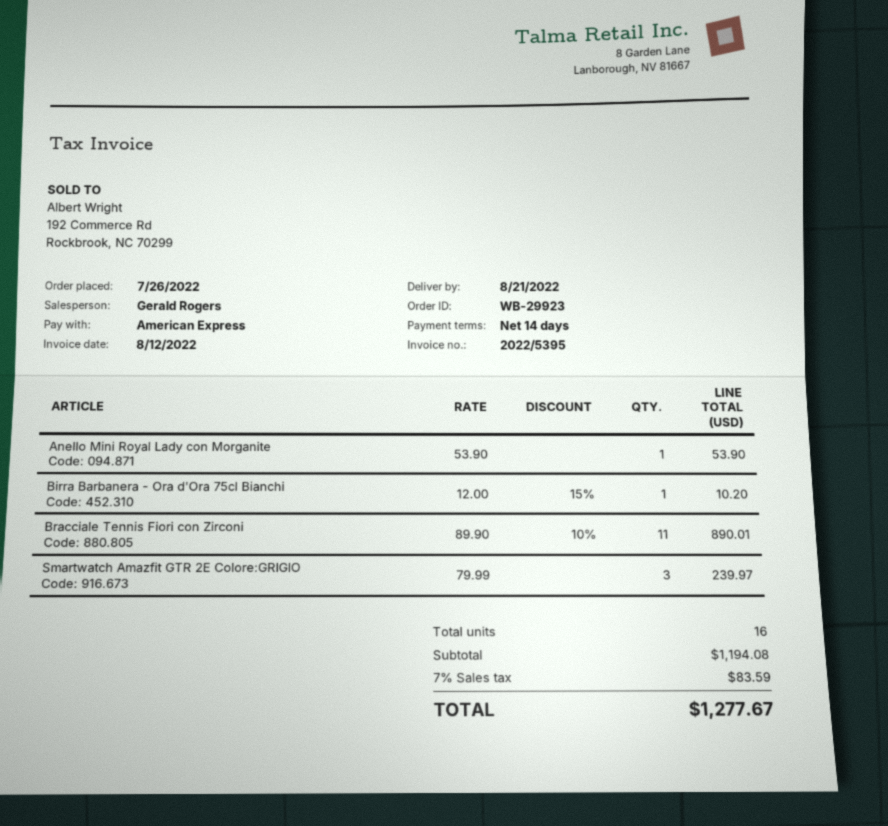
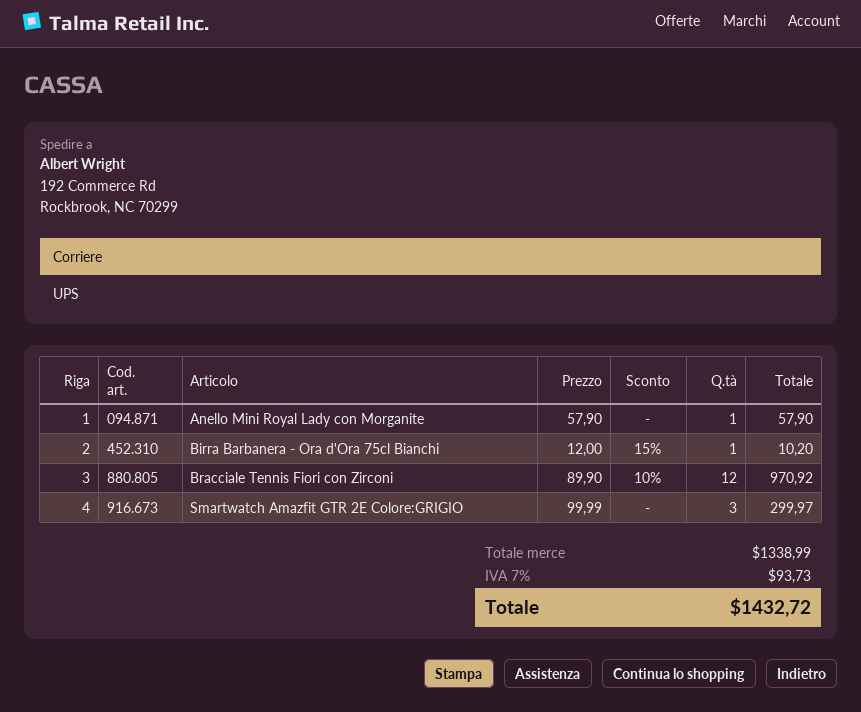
Anello Mini Royal Lady con Morganite: 1 x 53.90 = 53.90 -> 1 x 57.90 = 57.90
Bracciale Tennis Fiori con Zirconi: 11 x 89.90 - 10% = 890.01 -> 12 x 89.90 - 10% = 970.92
Smartwatch Amazfit GTR 2E Colore:GRIGIO: 3 x 79.99 = 239.97 -> 3 x 99.99 = 299.97
subtotal: 1194.08 -> 1338.99
tax: 7% = 83.59 -> 7% = 93.73
total: 1277.67 -> 1432.72

